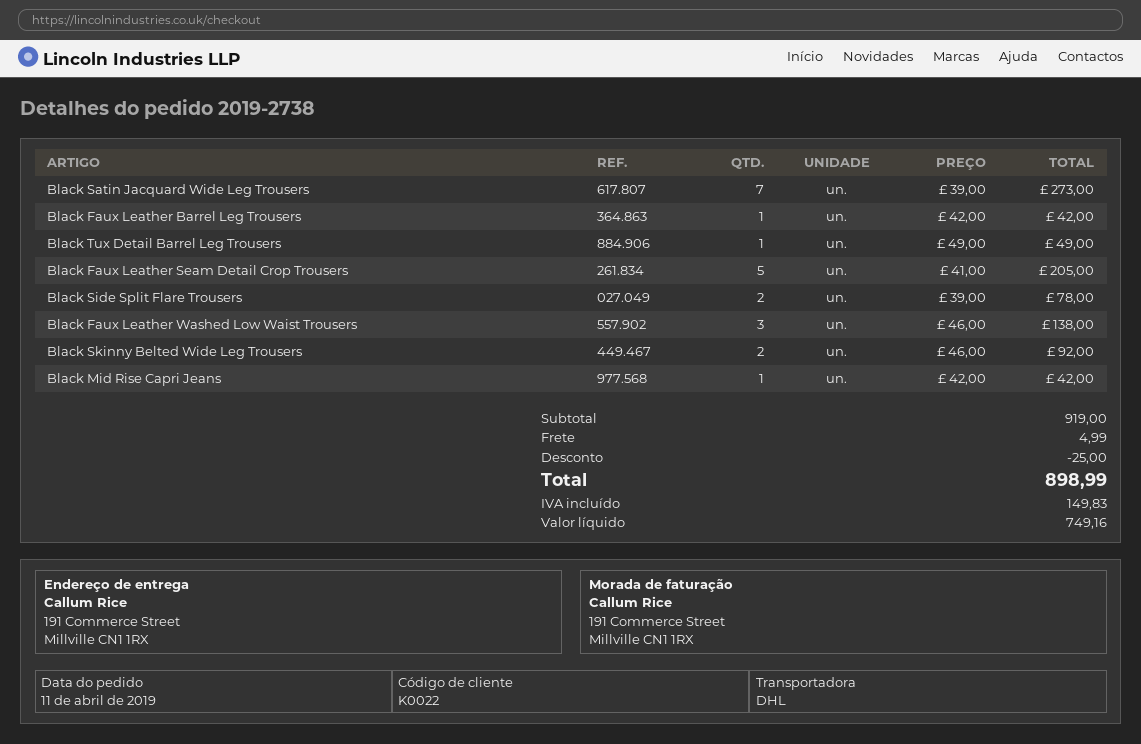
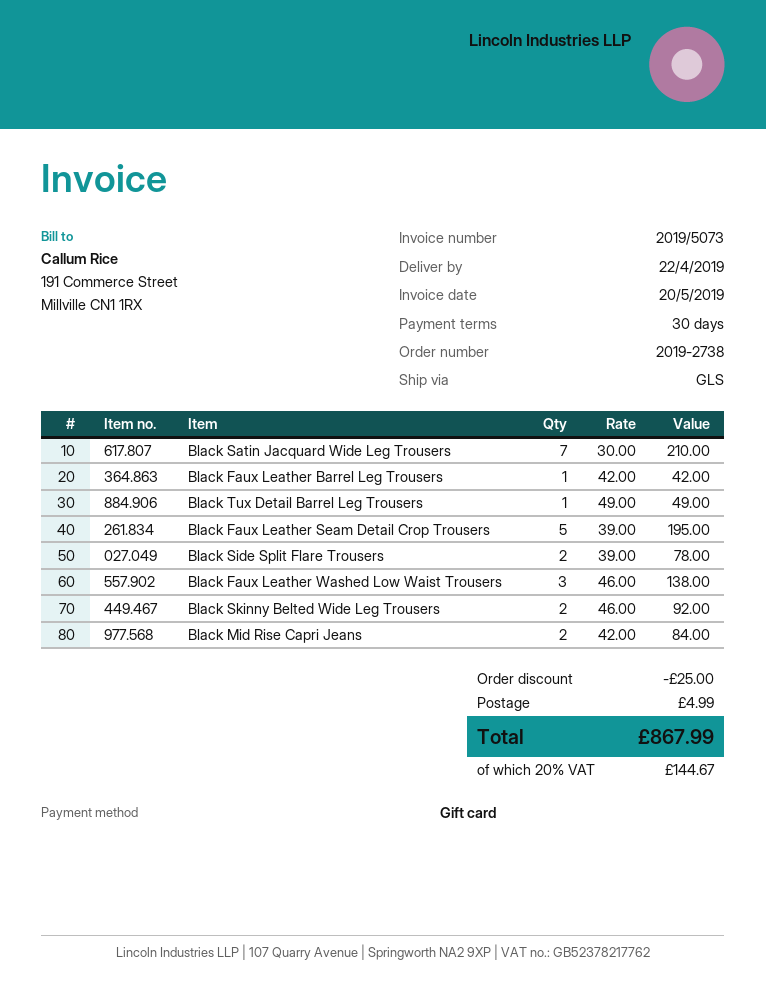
shipping method: DHL -> GLS
Black Satin Jacquard Wide Leg Trousers: 7 x 39.00 = 273.00 -> 7 x 30.00 = 210.00
Black Faux Leather Seam Detail Crop Trousers: 5 x 41.00 = 205.00 -> 5 x 39.00 = 195.00
Black Mid Rise Capri Jeans: 1 x 42.00 = 42.00 -> 2 x 42.00 = 84.00
tax: 149.83 -> 144.67
total: 898.99 -> 867.99

